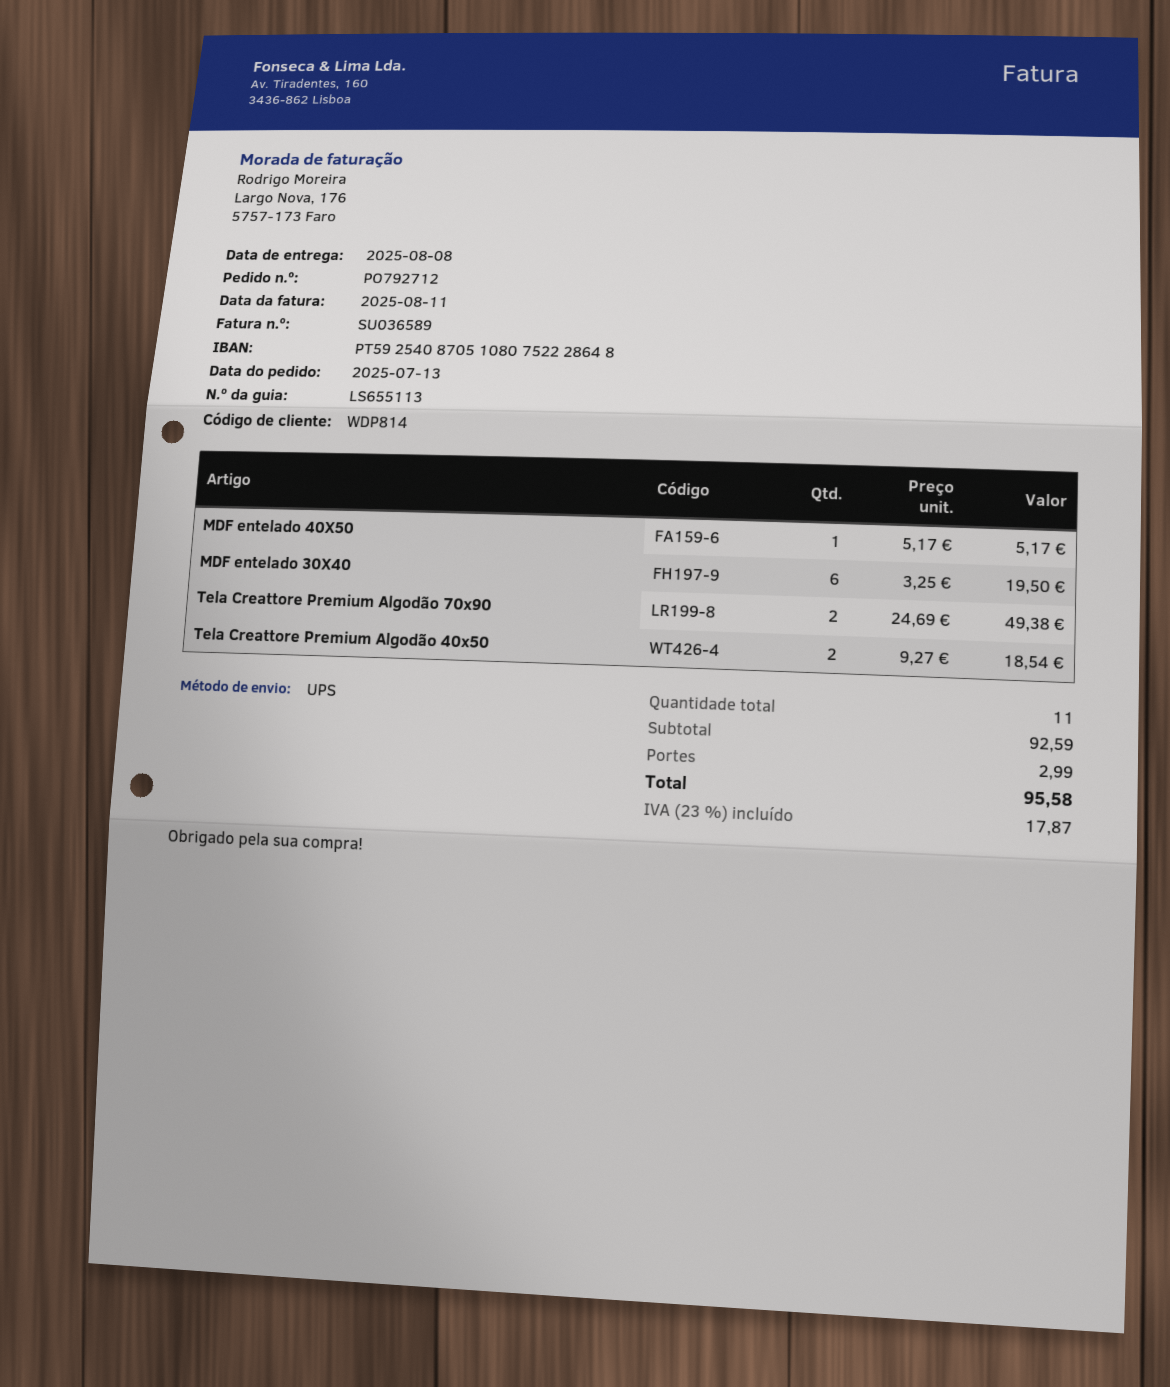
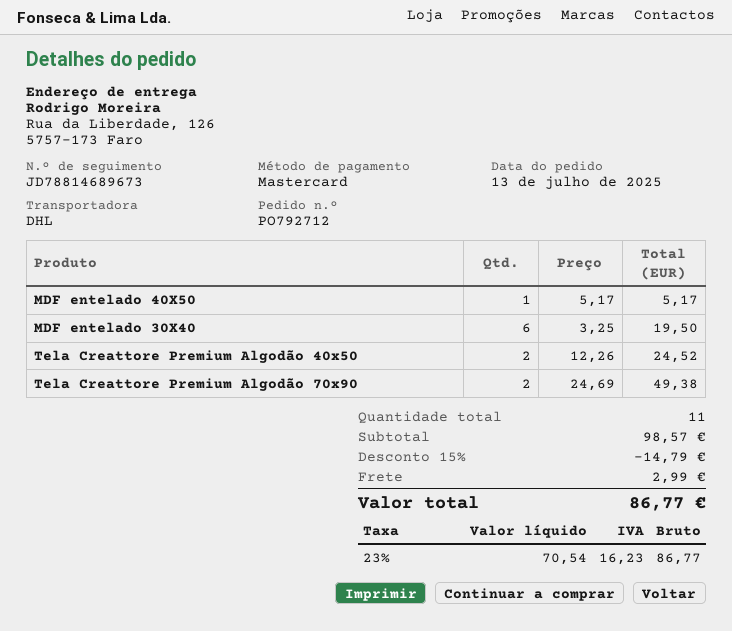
shipping method: UPS -> DHL
Tela Creattore Premium Algodão 40x50: 2 x 9.27 = 18.54 -> 2 x 12.26 = 24.52
subtotal: 92.59 -> 98.57
discount: none -> 15% = 14.79
tax: 23% = 17.87 -> 23% = 16.23
total: 95.58 -> 86.77

